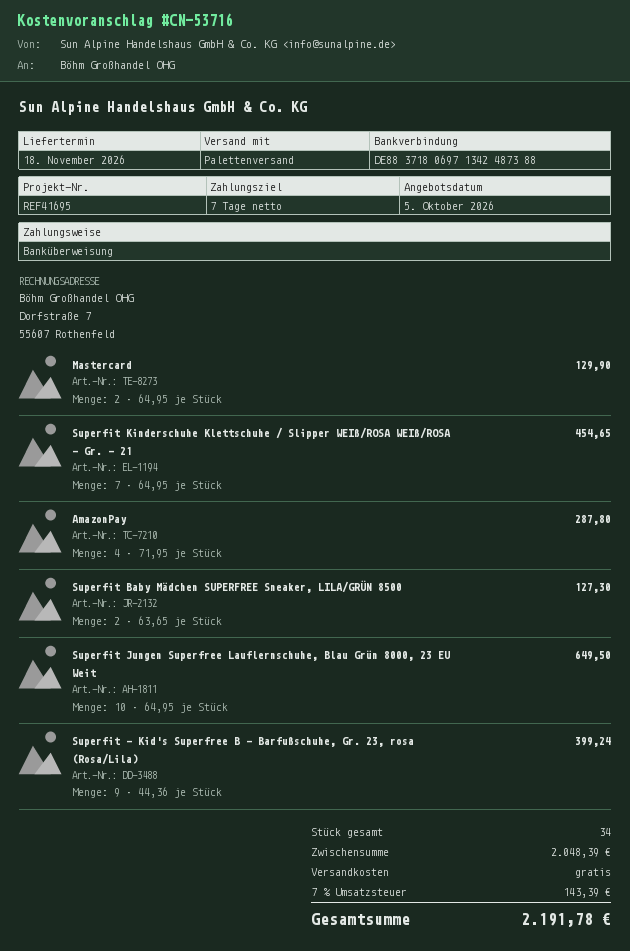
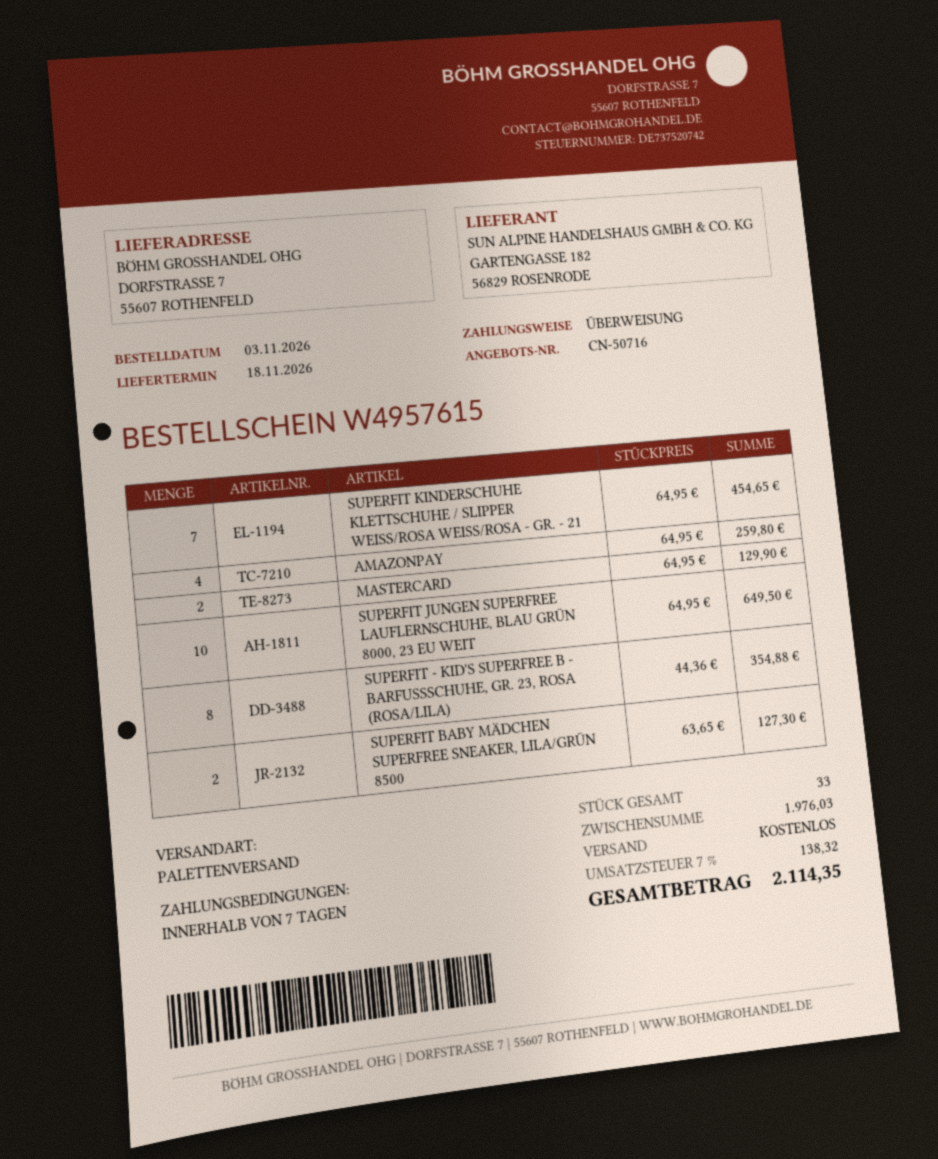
quote number: CN-53716 -> CN-50716
AmazonPay: 4 x 71.95 = 287.80 -> 4 x 64.95 = 259.80
Superfit - Kid's Superfree B - Barfußschuhe, Gr. 23, rosa (Rosa/Lila): 9 x 44.36 = 399.24 -> 8 x 44.36 = 354.88
total quantity: 34 -> 33
subtotal: 2048.39 -> 1976.03
tax: 7% = 143.39 -> 7% = 138.32
total: 2191.78 -> 2114.35

